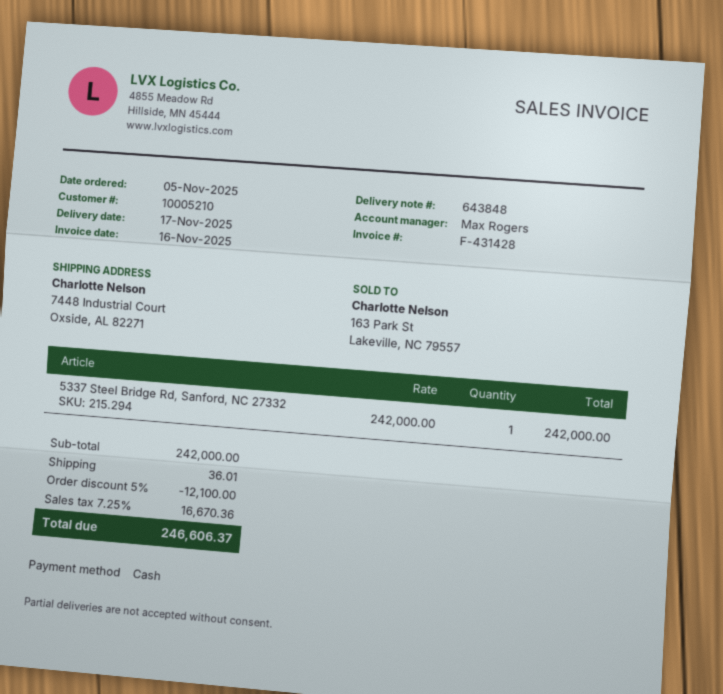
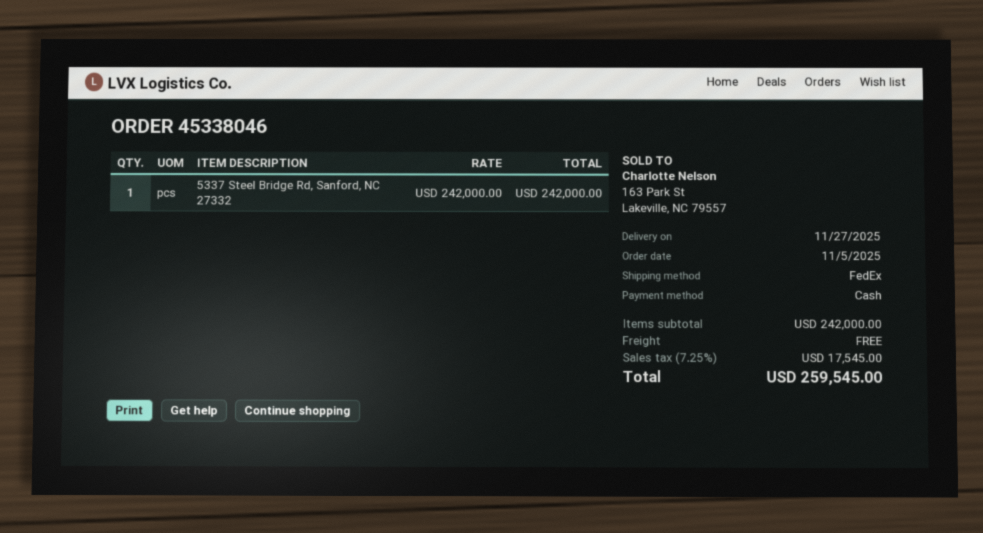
delivery date: 2025-11-17 -> 2025-11-27
discount: 5% = 12100.00 -> none
shipping: 36.01 -> 0.00
tax: 7.25% = 16670.36 -> 7.25% = 17545.00
total: 246606.37 -> 259545.00

